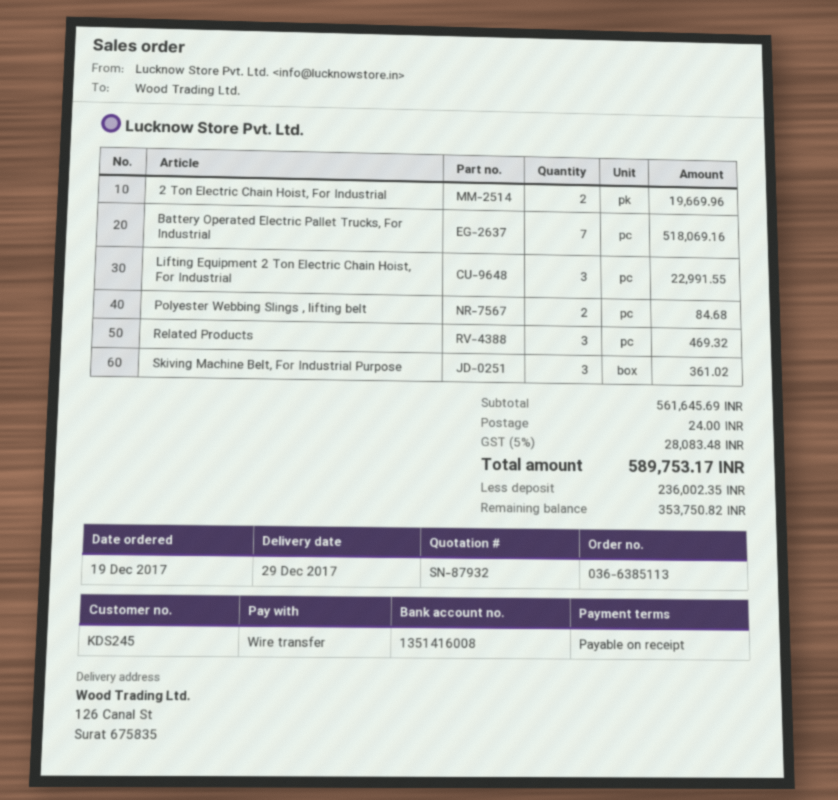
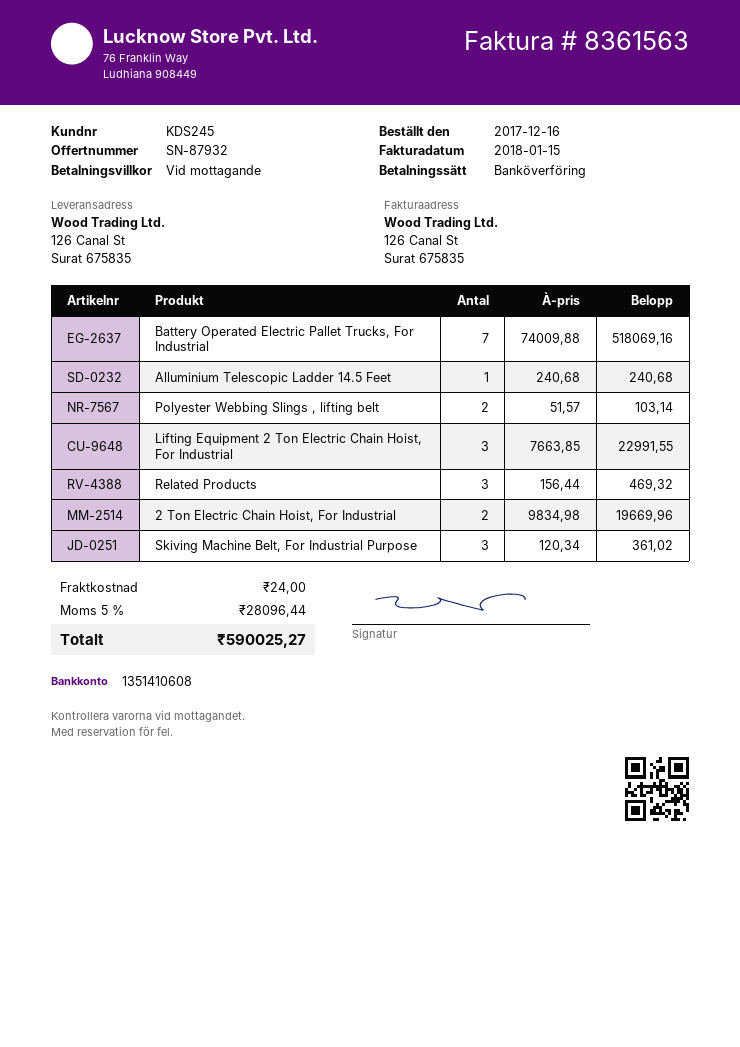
order date: 2017-12-19 -> 2017-12-16
bank account: 1351416008 -> 1351410608
Polyester Webbing Slings , lifting belt: 2 for 84.68 -> 2 for 103.14
Alluminium Telescopic Ladder 14.5 Feet: none -> 1 for 240.68
tax: 5% = 28083.48 -> 5% = 28096.44
total: 589753.17 -> 590025.27

